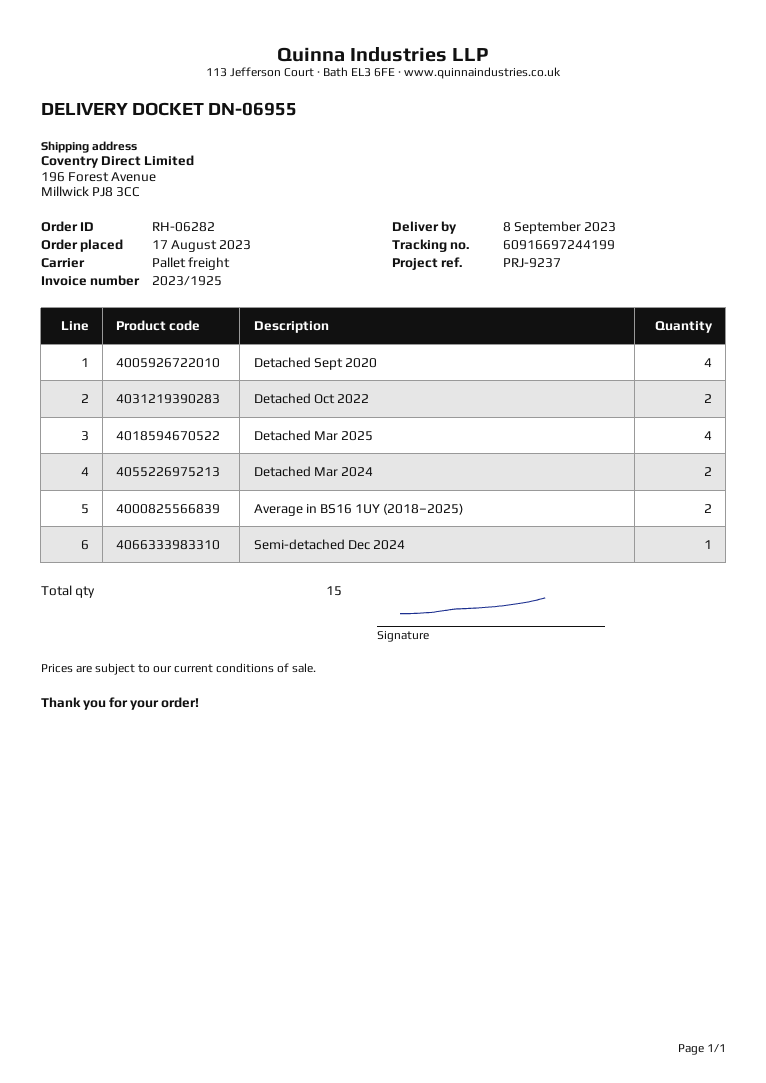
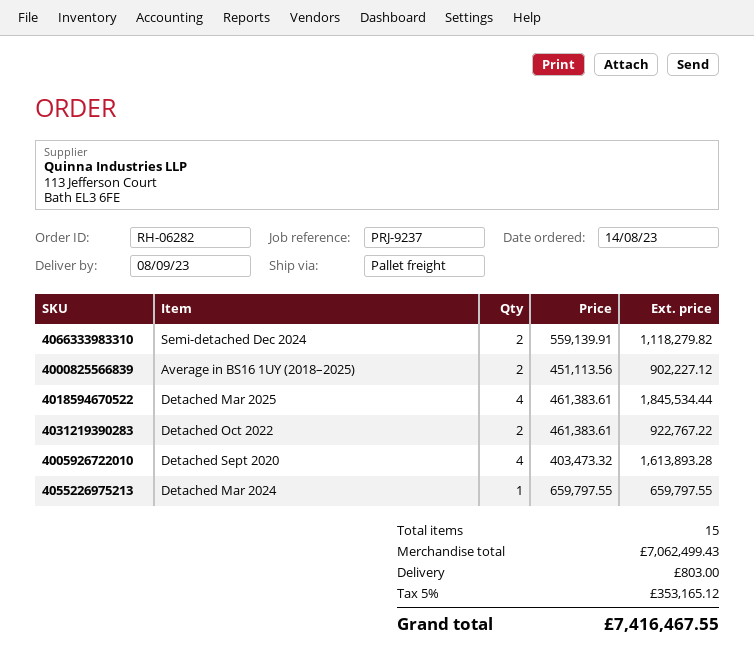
order date: 2023-08-17 -> 2023-08-14
Detached Mar 2024: 2 -> 1
Semi-detached Dec 2024: 1 -> 2

